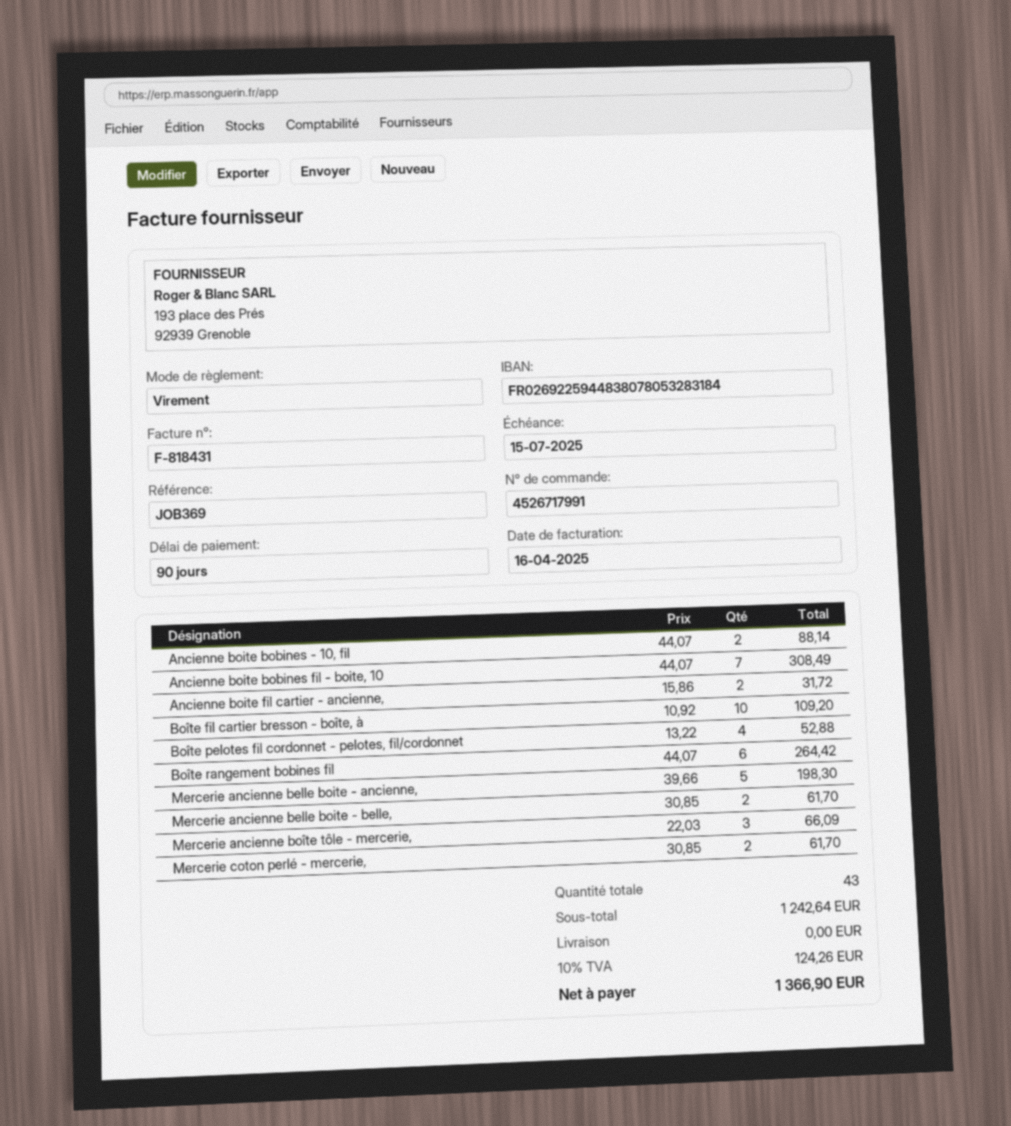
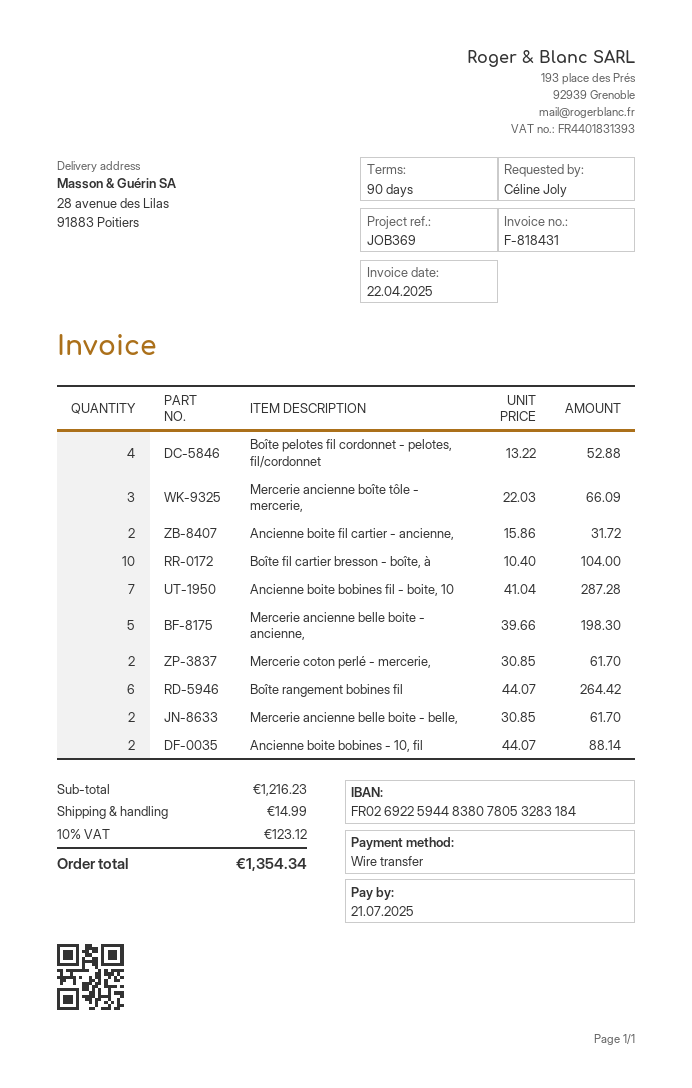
invoice date: 2025-04-16 -> 2025-04-22
due date: 2025-07-15 -> 2025-07-21
Ancienne boite bobines fil - boite, 10: 7 x 44.07 = 308.49 -> 7 x 41.04 = 287.28
Boîte fil cartier bresson - boîte, à: 10 x 10.92 = 109.20 -> 10 x 10.40 = 104.00
subtotal: 1242.64 -> 1216.23
shipping: 0.00 -> 14.99
tax: 10% = 124.26 -> 10% = 123.12
total: 1366.90 -> 1354.34

